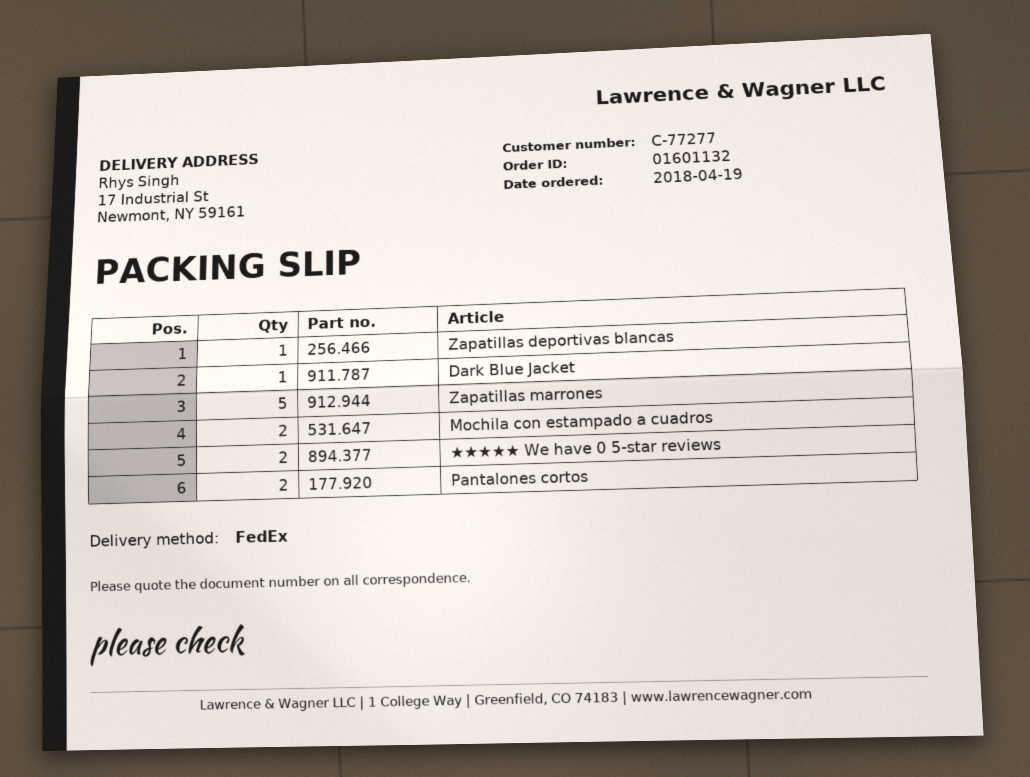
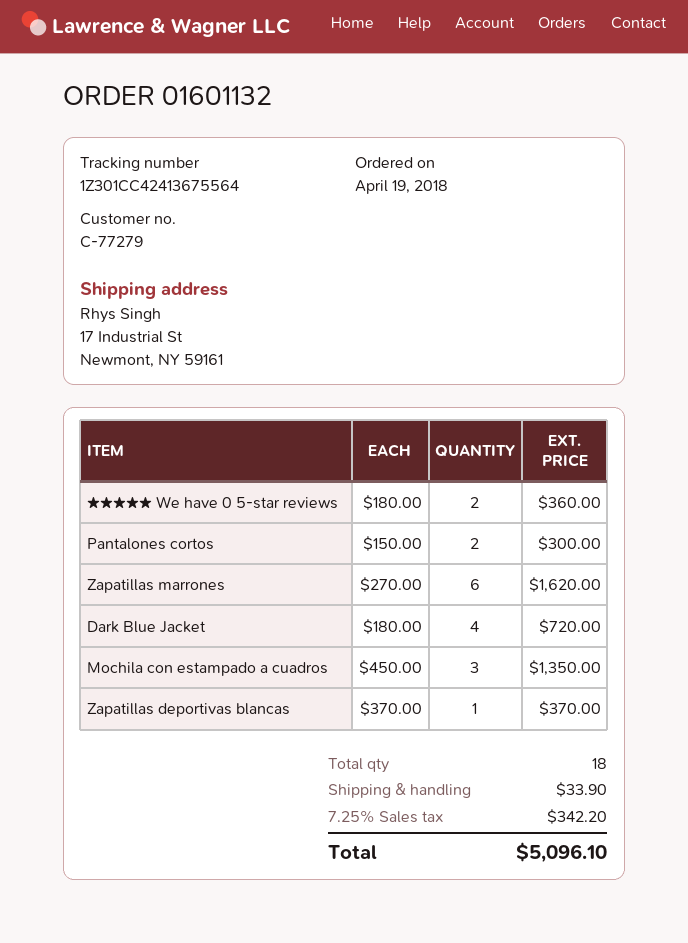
customer number: C-77277 -> C-77279
Dark Blue Jacket: 1 -> 4
Zapatillas marrones: 5 -> 6
Mochila con estampado a cuadros: 2 -> 3

